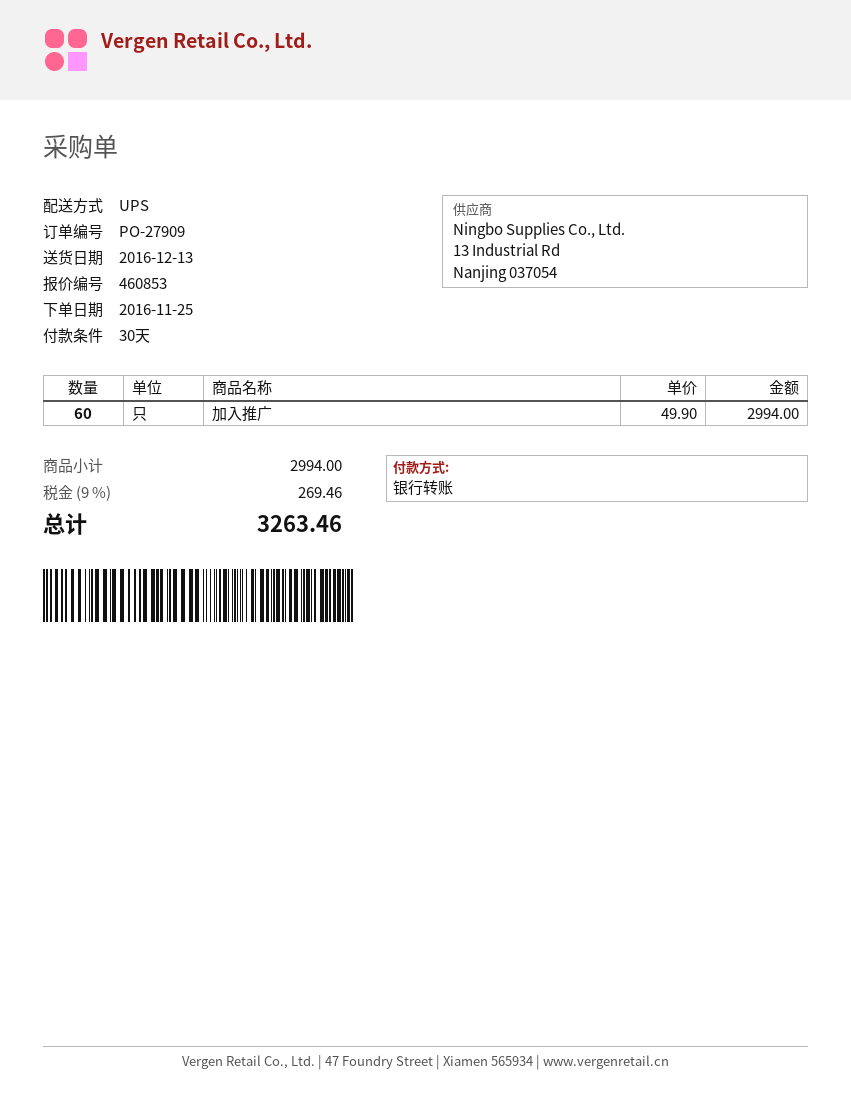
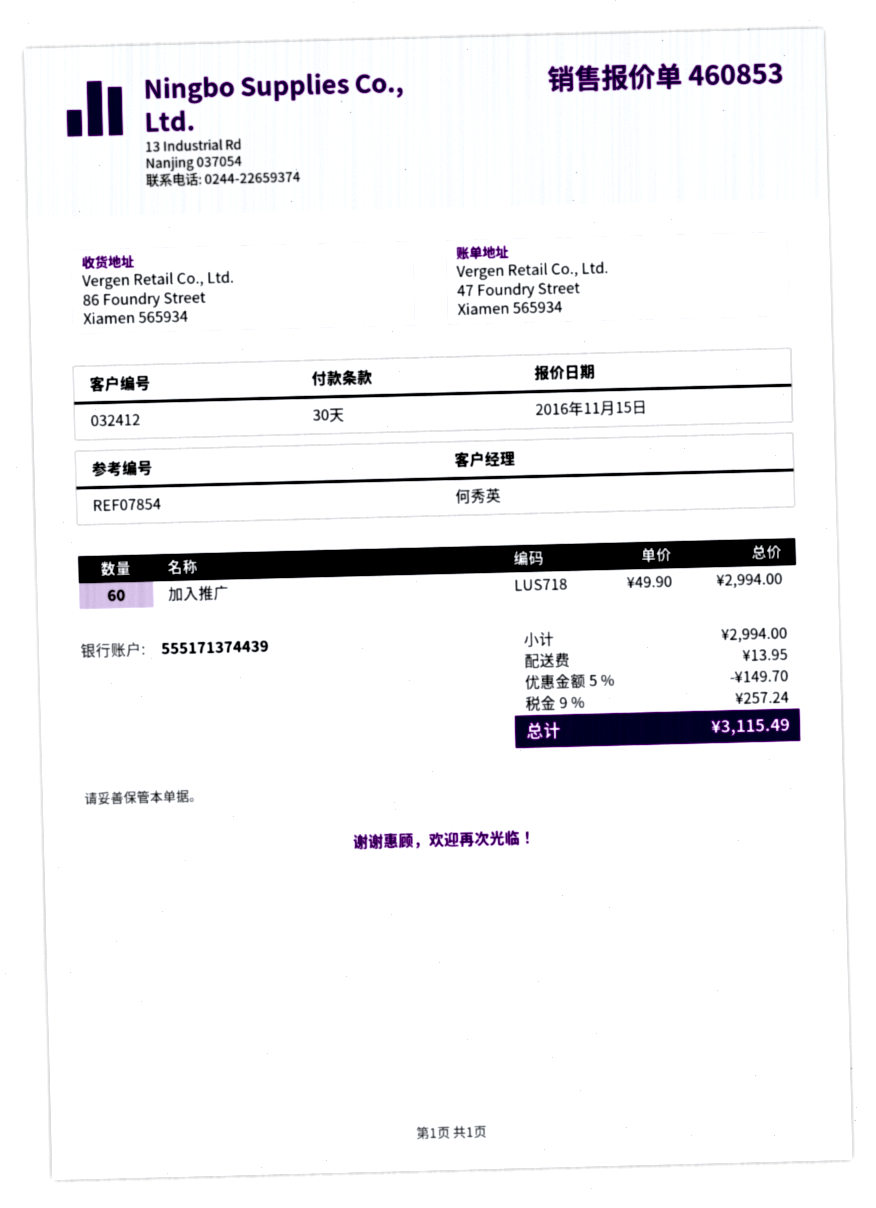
discount: none -> 5% = 149.70
shipping: none -> 13.95
tax: 9% = 269.46 -> 9% = 257.24
total: 3263.46 -> 3115.49

